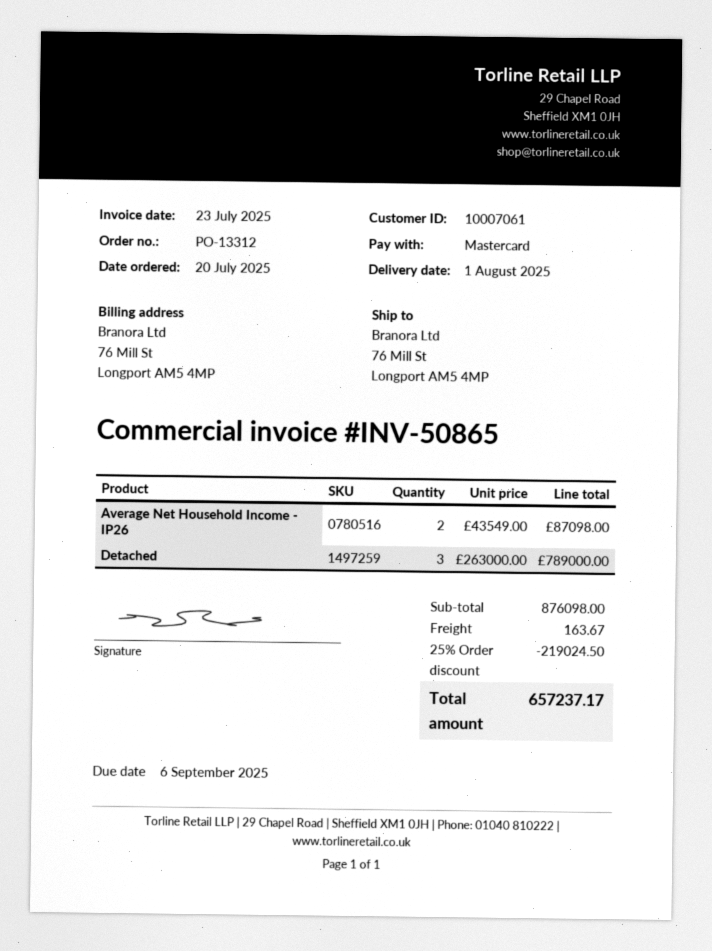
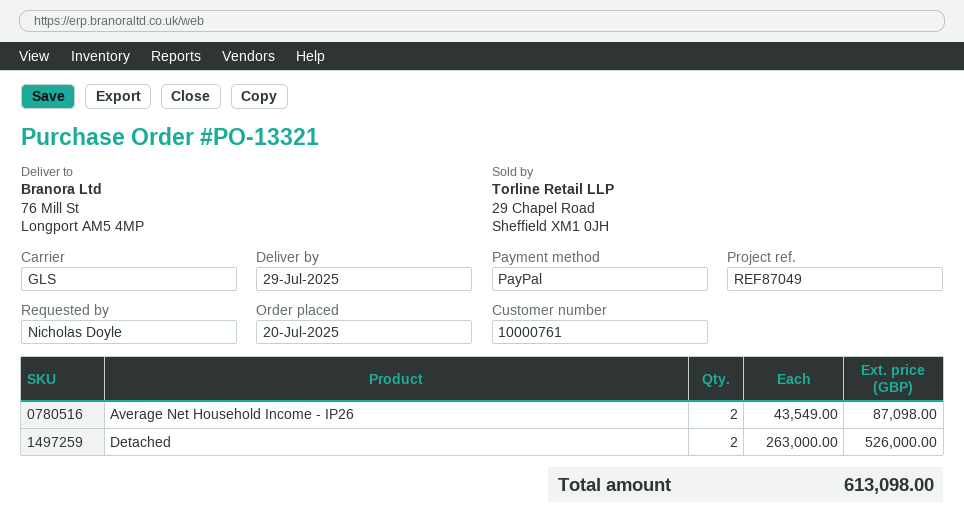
order number: PO-13312 -> PO-13321
delivery date: 2025-08-01 -> 2025-07-29
customer number: 10007061 -> 10000761
payment method: Mastercard -> PayPal
Detached: 3 x 263000.00 = 789000.00 -> 2 x 263000.00 = 526000.00
discount: 25% = 219024.50 -> none
shipping: 163.67 -> none
total: 657237.17 -> 613098.00

